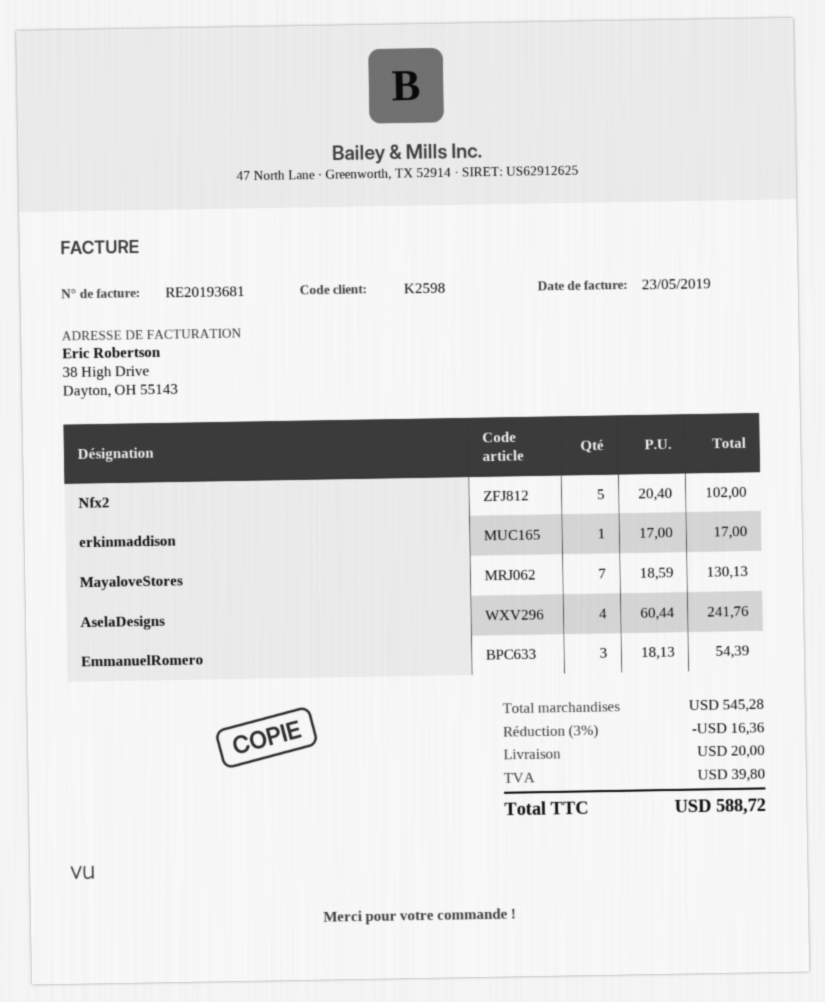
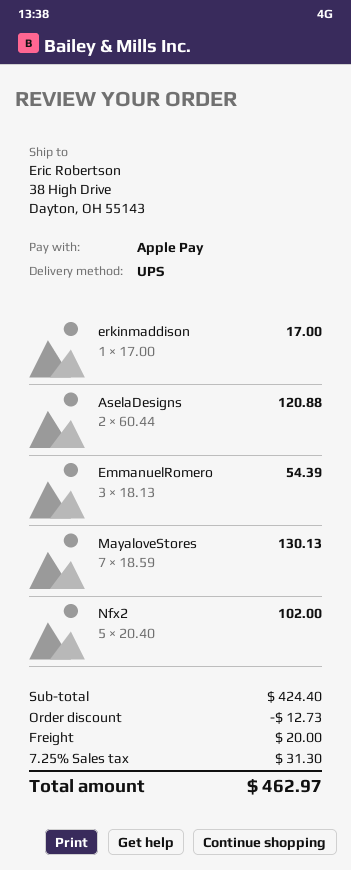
AselaDesigns: 4 x 60.44 = 241.76 -> 2 x 60.44 = 120.88
subtotal: 545.28 -> 424.40
discount: 16.36 -> 12.73
tax: 39.80 -> 31.30
total: 588.72 -> 462.97

